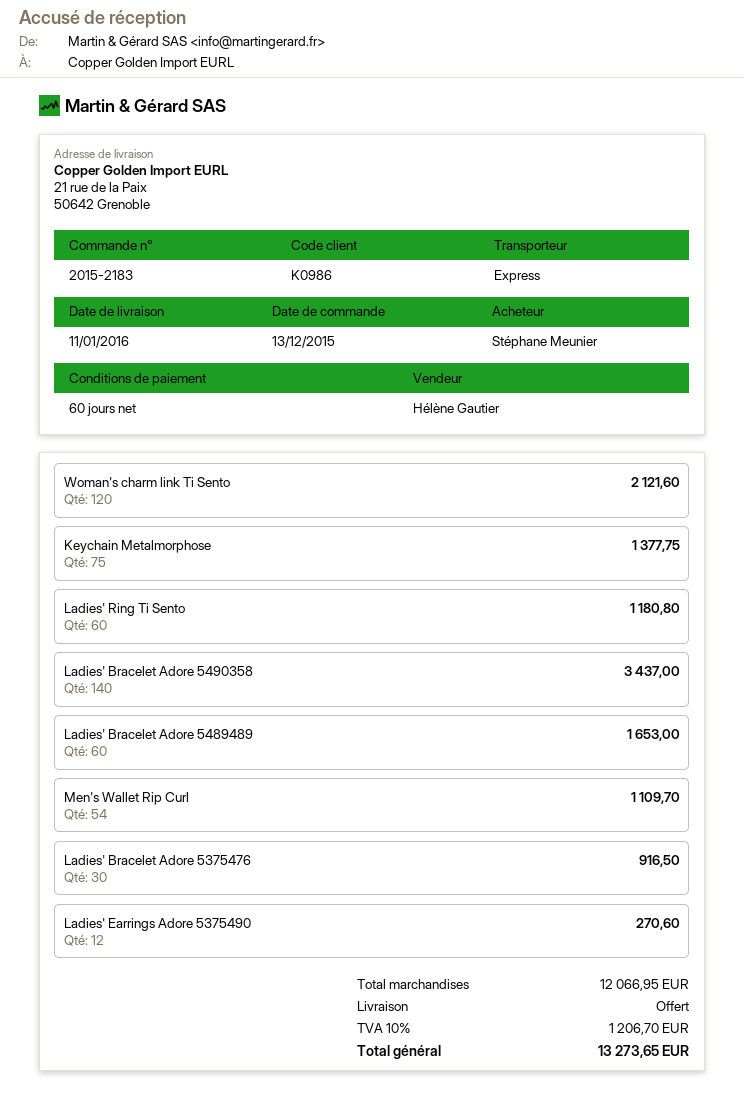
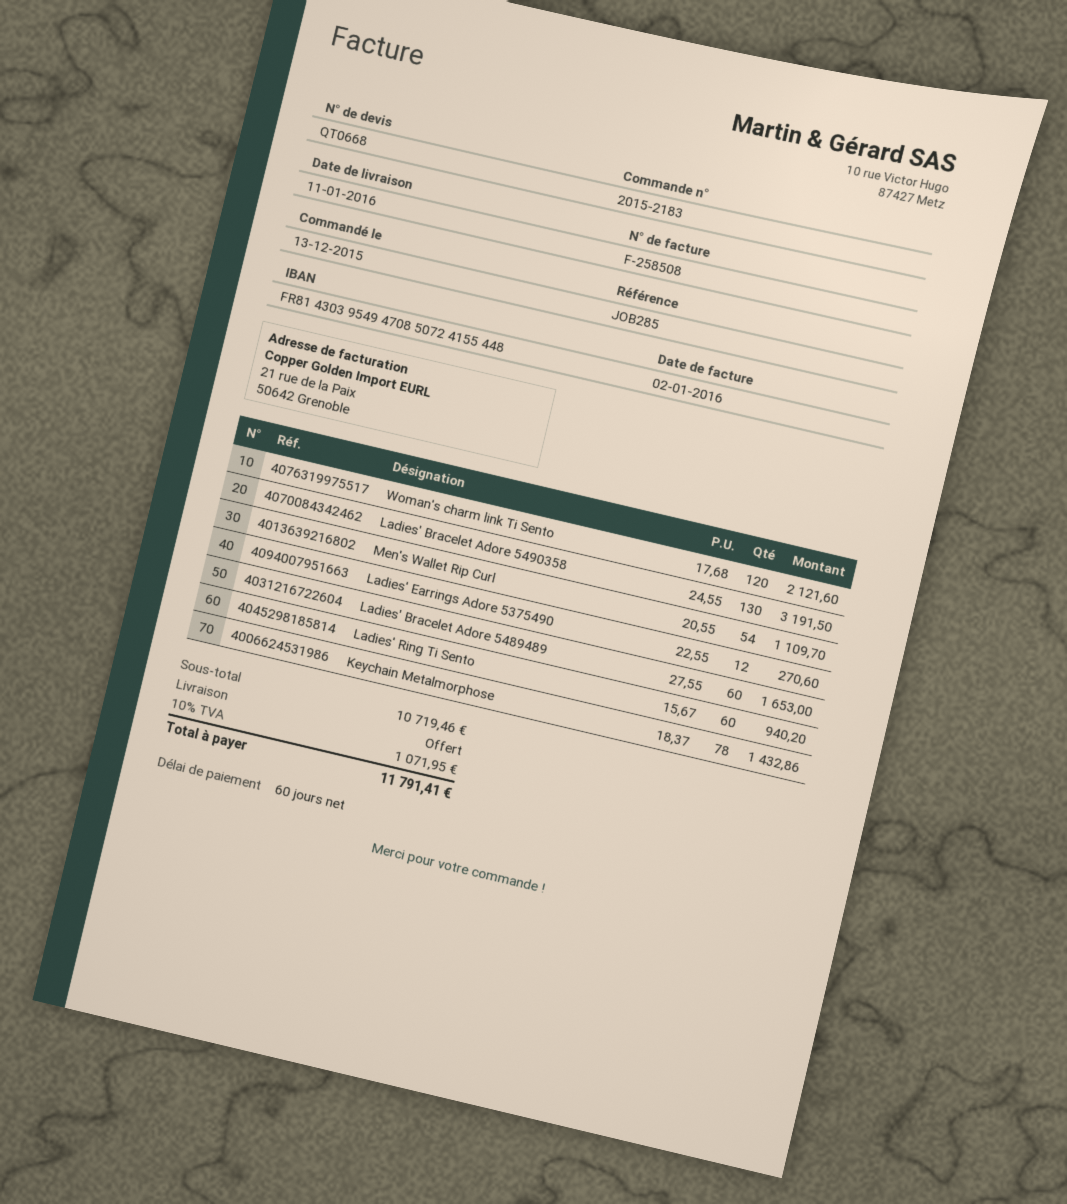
Keychain Metalmorphose: 75 for 1377.75 -> 78 for 1432.86
Ladies' Ring Ti Sento: 60 for 1180.80 -> 60 for 940.20
Ladies' Bracelet Adore 5490358: 140 for 3437.00 -> 130 for 3191.50
Ladies' Bracelet Adore 5375476: 30 for 916.50 -> none
subtotal: 12066.95 -> 10719.46
tax: 10% = 1206.70 -> 10% = 1071.95
total: 13273.65 -> 11791.41

